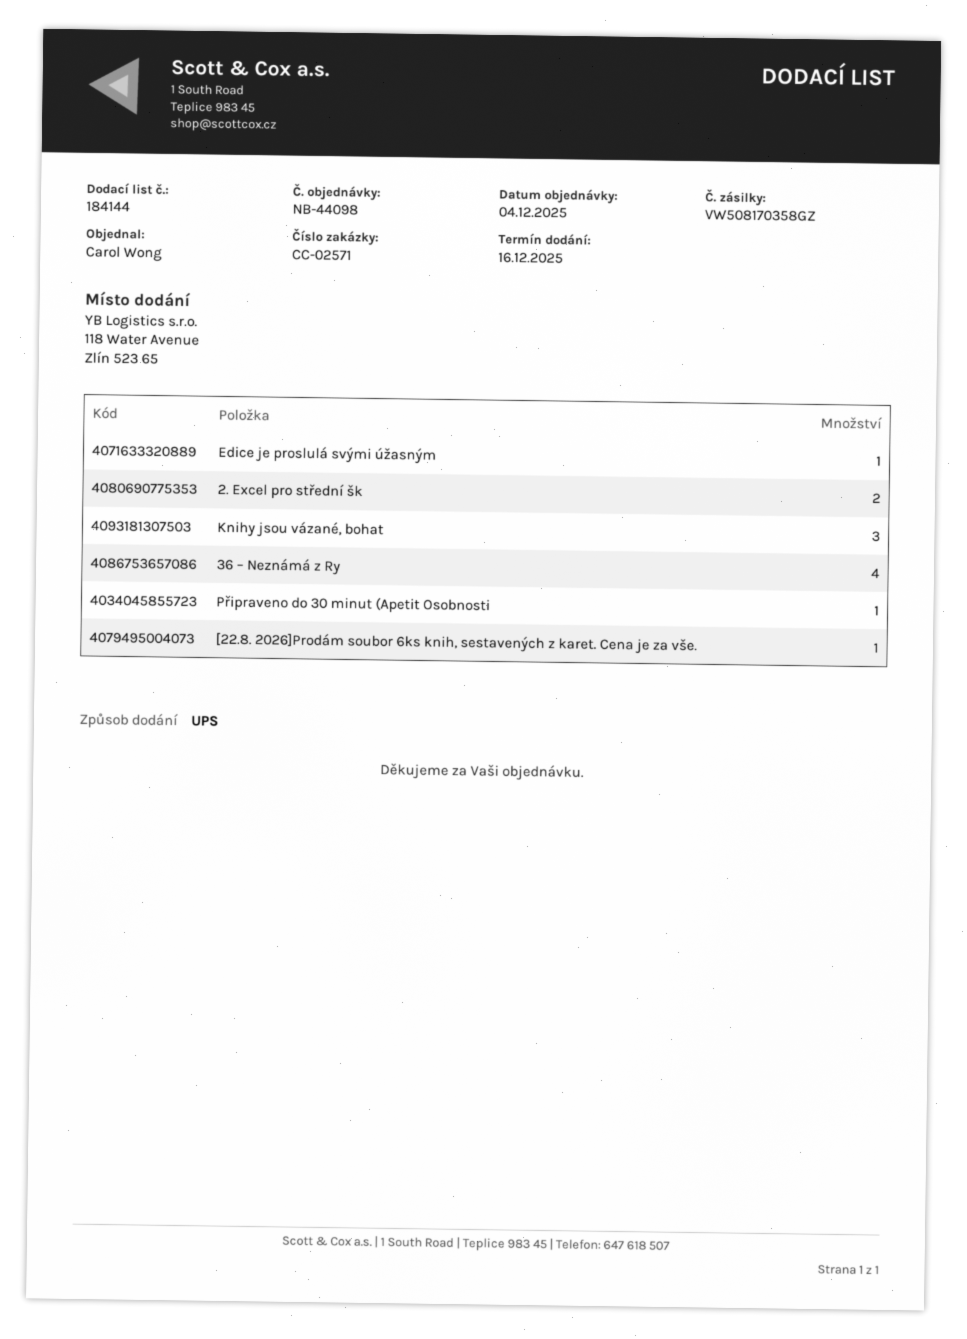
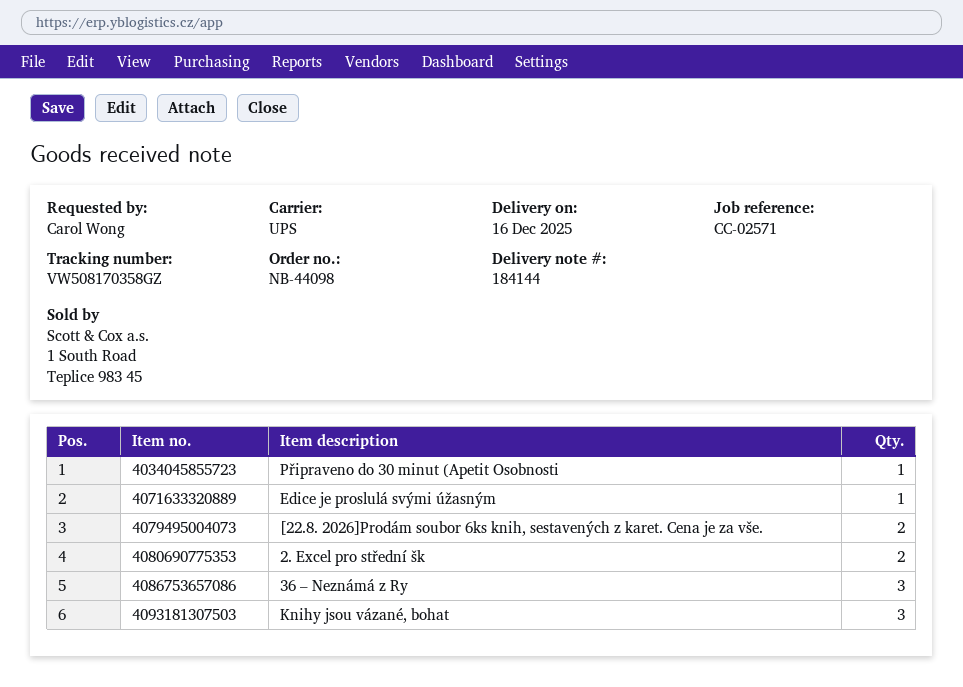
36 – Neznámá z Ry: 4 -> 3
[22.8. 2026]Prodám soubor 6ks knih, sestavených z karet. Cena je za vše.: 1 -> 2

